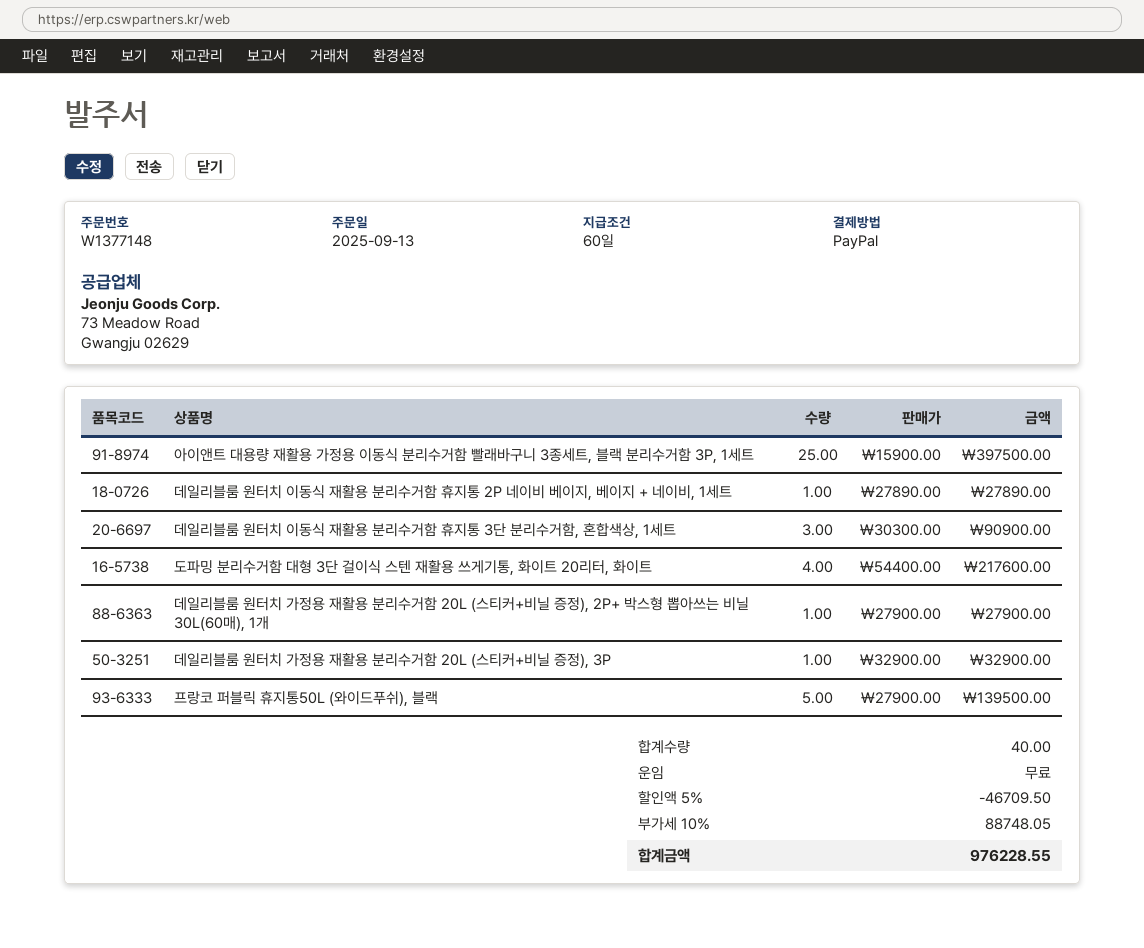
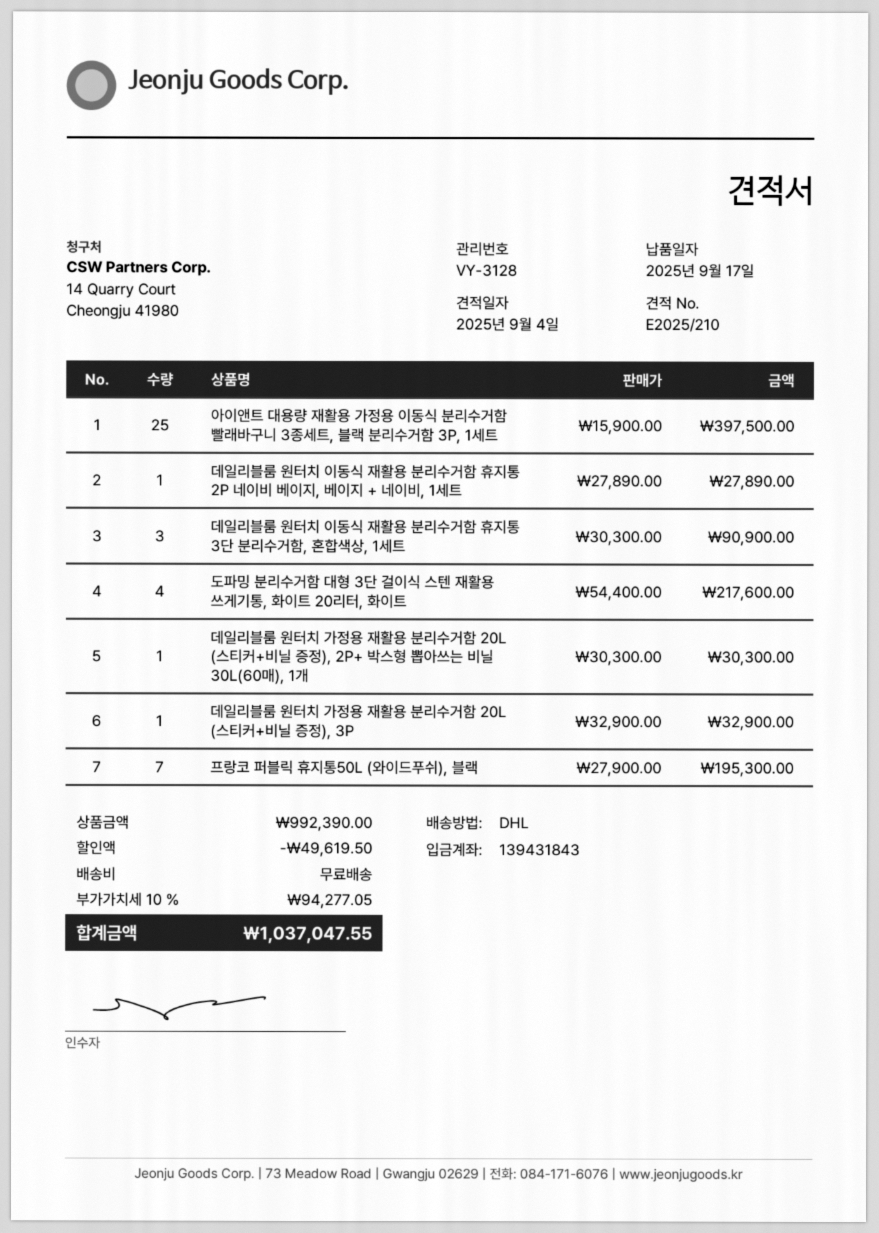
데일리블룸 원터치 가정용 재활용 분리수거함 20L (스티커+비닐 증정), 2P+ 박스형 뽑아쓰는 비닐 30L(60매), 1개: 1 x 27900.00 = 27900.00 -> 1 x 30300.00 = 30300.00
프랑코 퍼블릭 휴지통50L (와이드푸쉬), 블랙: 5 x 27900.00 = 139500.00 -> 7 x 27900.00 = 195300.00
discount: 46709.50 -> 49619.50
tax: 10% = 88748.05 -> 10% = 94277.05
total: 976228.55 -> 1037047.55

